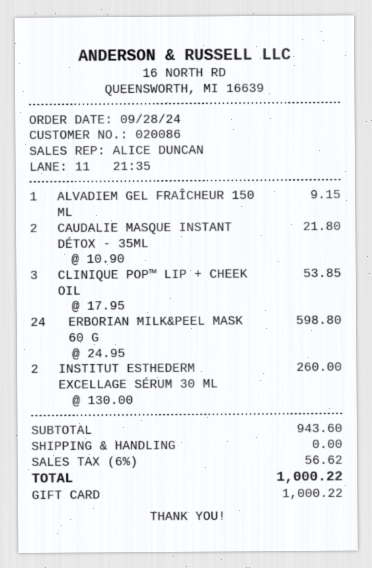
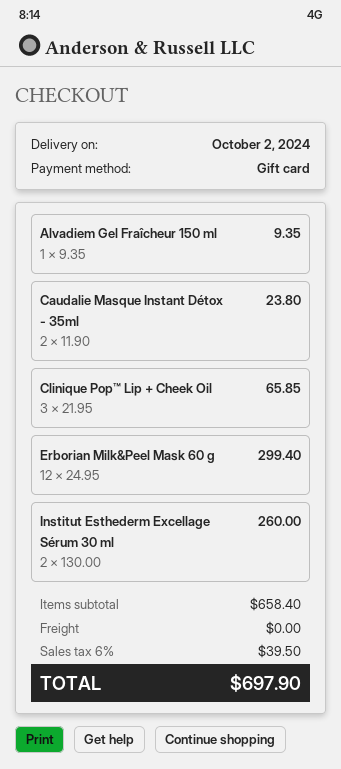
ALVADIEM GEL FRAÎCHEUR 150 ML: 1 x 9.15 = 9.15 -> 1 x 9.35 = 9.35
CAUDALIE MASQUE INSTANT DÉTOX - 35ML: 2 x 10.90 = 21.80 -> 2 x 11.90 = 23.80
CLINIQUE POP™ LIP + CHEEK OIL: 3 x 17.95 = 53.85 -> 3 x 21.95 = 65.85
ERBORIAN MILK&PEEL MASK 60 G: 24 x 24.95 = 598.80 -> 12 x 24.95 = 299.40
subtotal: 943.60 -> 658.40
tax: 6% = 56.62 -> 6% = 39.50
total: 1000.22 -> 697.90

